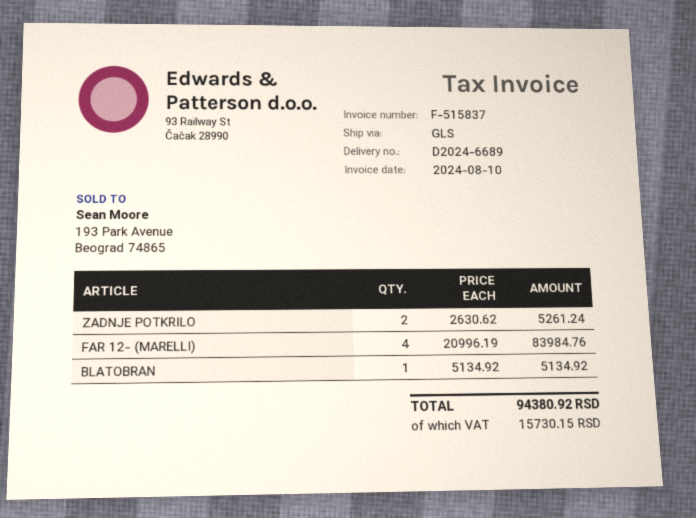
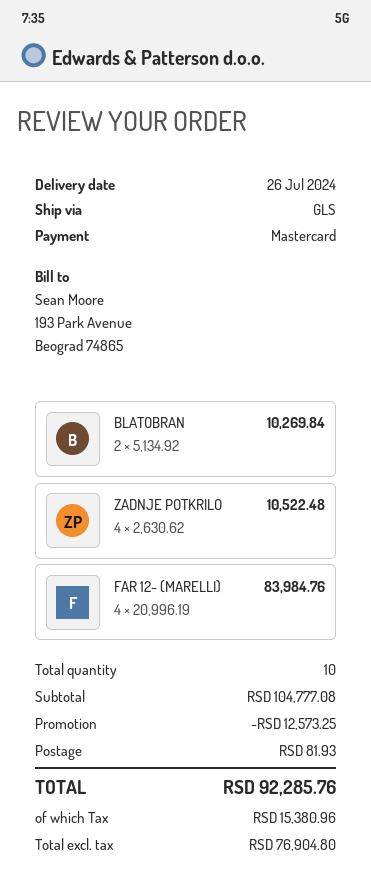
ZADNJE POTKRILO: 2 x 2630.62 = 5261.24 -> 4 x 2630.62 = 10522.48
BLATOBRAN: 1 x 5134.92 = 5134.92 -> 2 x 5134.92 = 10269.84
discount: none -> 12573.25
shipping: none -> 81.93
tax: 15730.15 -> 15380.96
total: 94380.92 -> 92285.76

